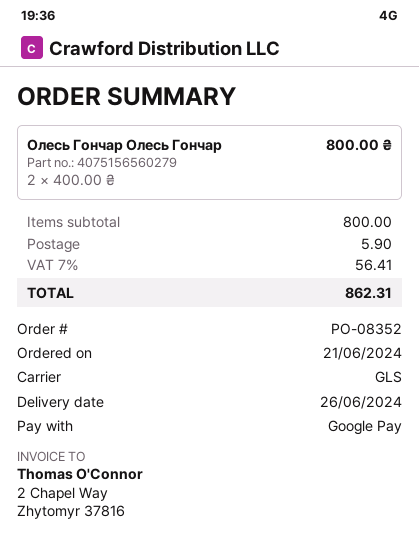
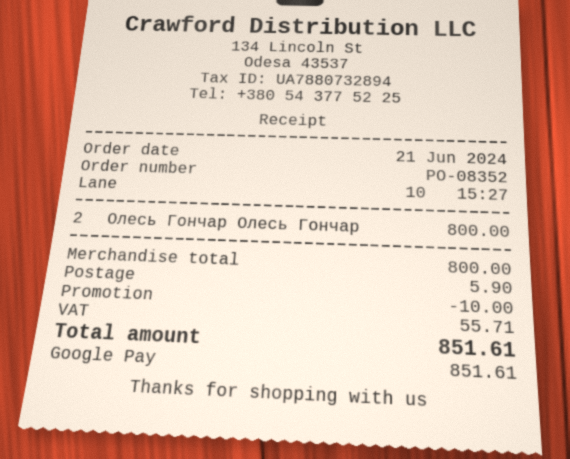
discount: none -> 10.00
tax: 56.41 -> 55.71
total: 862.31 -> 851.61

